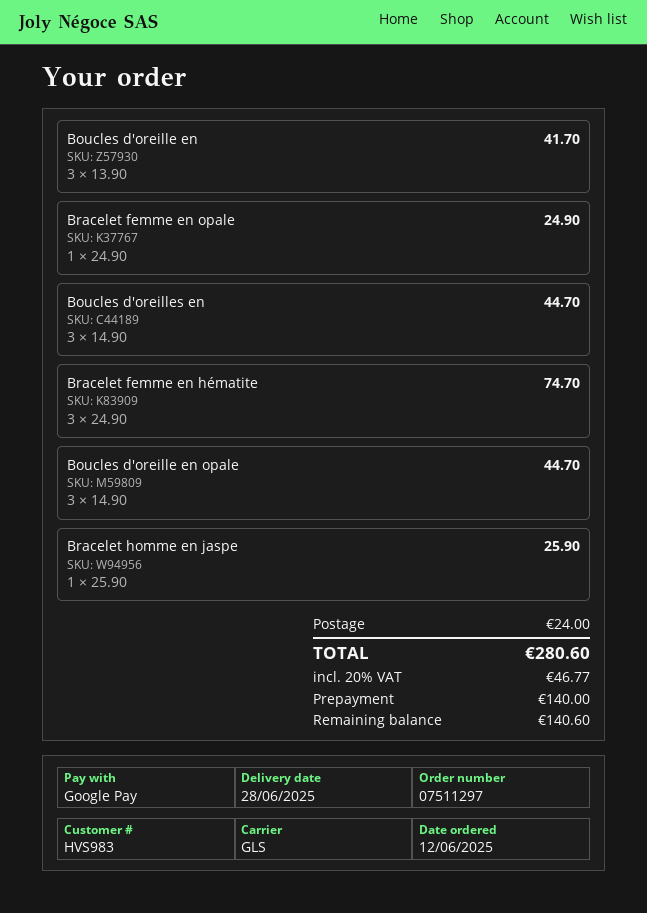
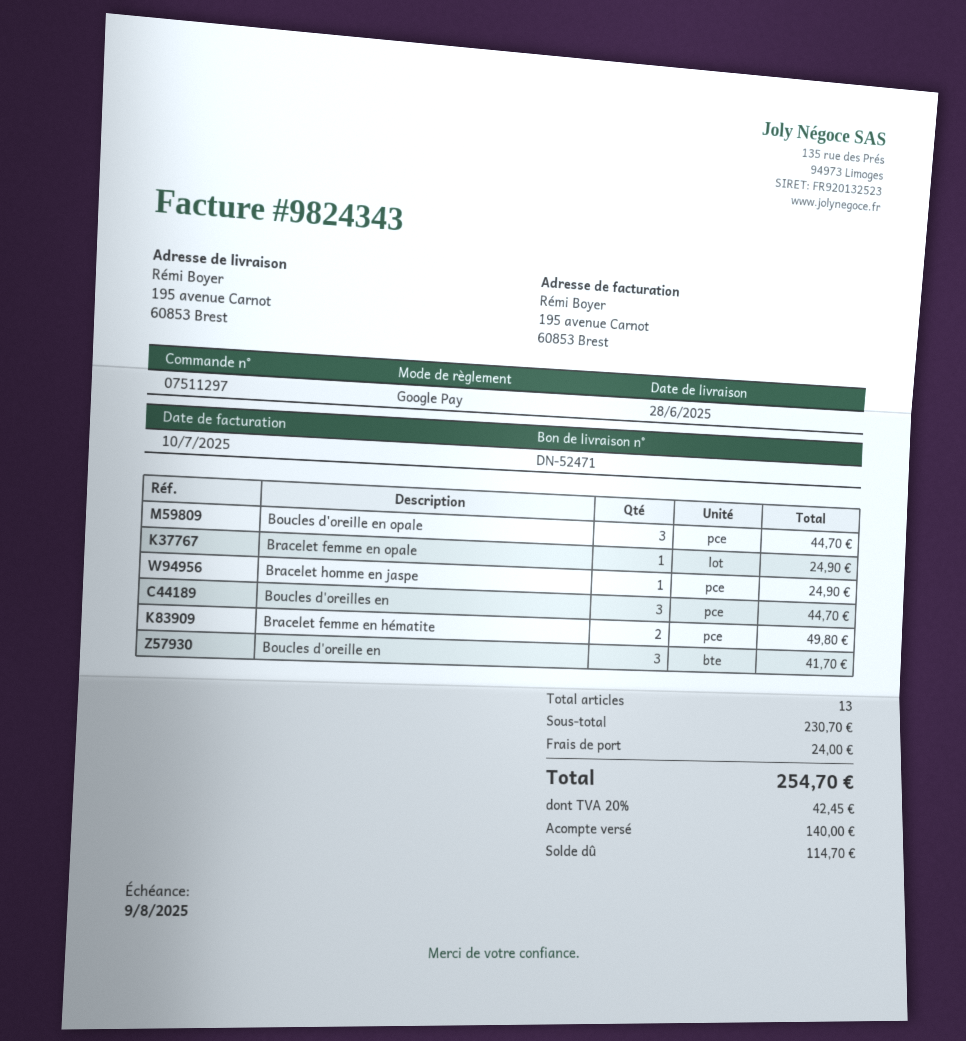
Bracelet femme en hématite: 3 for 74.70 -> 2 for 49.80
Bracelet homme en jaspe: 1 for 25.90 -> 1 for 24.90
tax: 20% = 46.77 -> 20% = 42.45
total: 280.60 -> 254.70
balance: 140.60 -> 114.70

